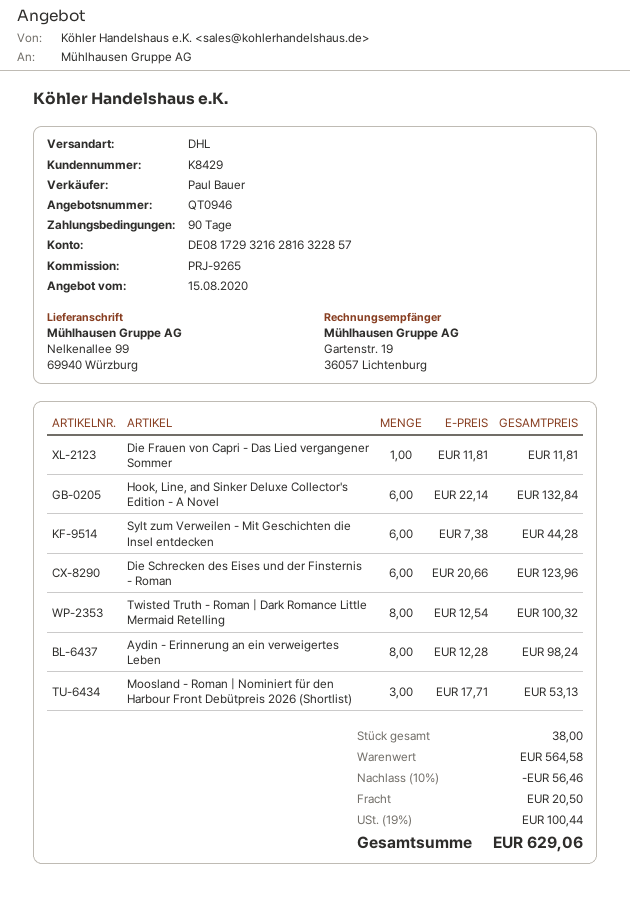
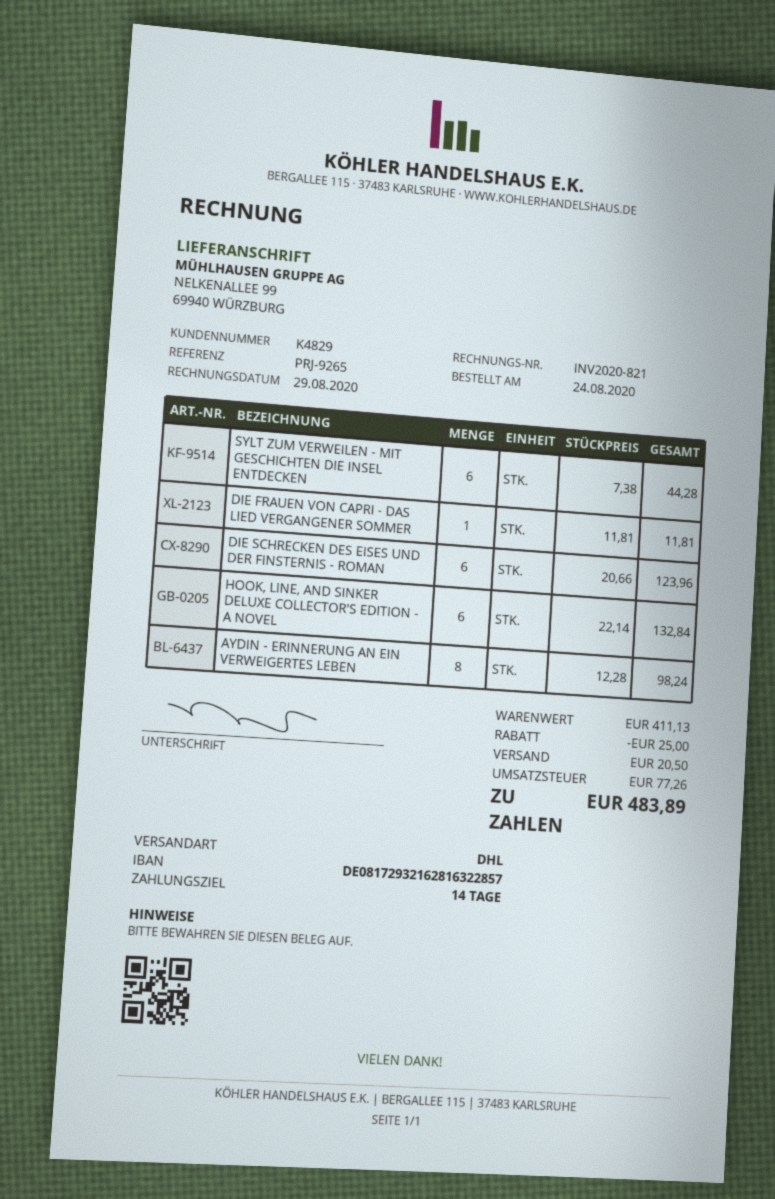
payment terms: 90 days -> 14 days
customer number: K8429 -> K4829
Twisted Truth - Roman | Dark Romance Little Mermaid Retelling: 8 x 12.54 = 100.32 -> none
Moosland - Roman | Nominiert für den Harbour Front Debütpreis 2026 (Shortlist): 3 x 17.71 = 53.13 -> none
subtotal: 564.58 -> 411.13
discount: 56.46 -> 25.00
tax: 100.44 -> 77.26
total: 629.06 -> 483.89

